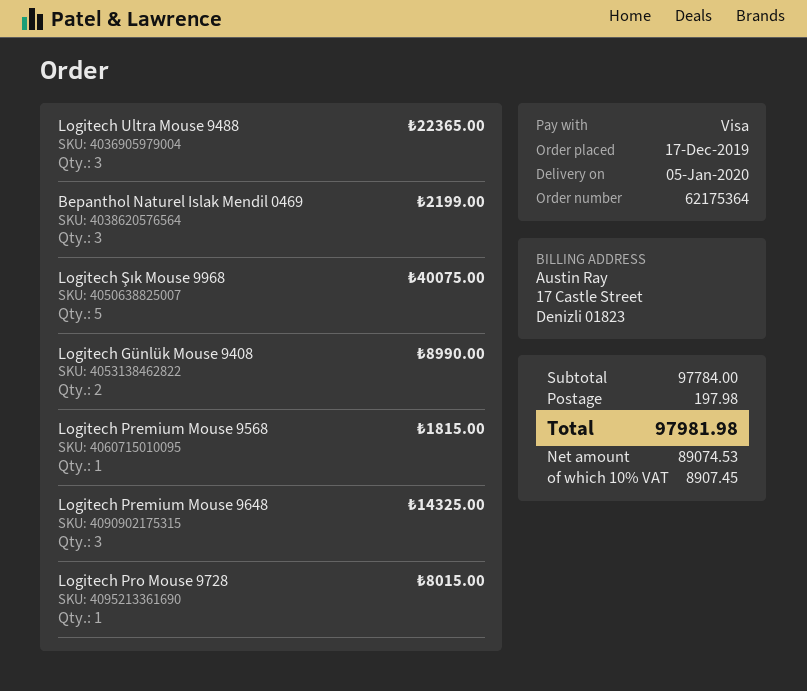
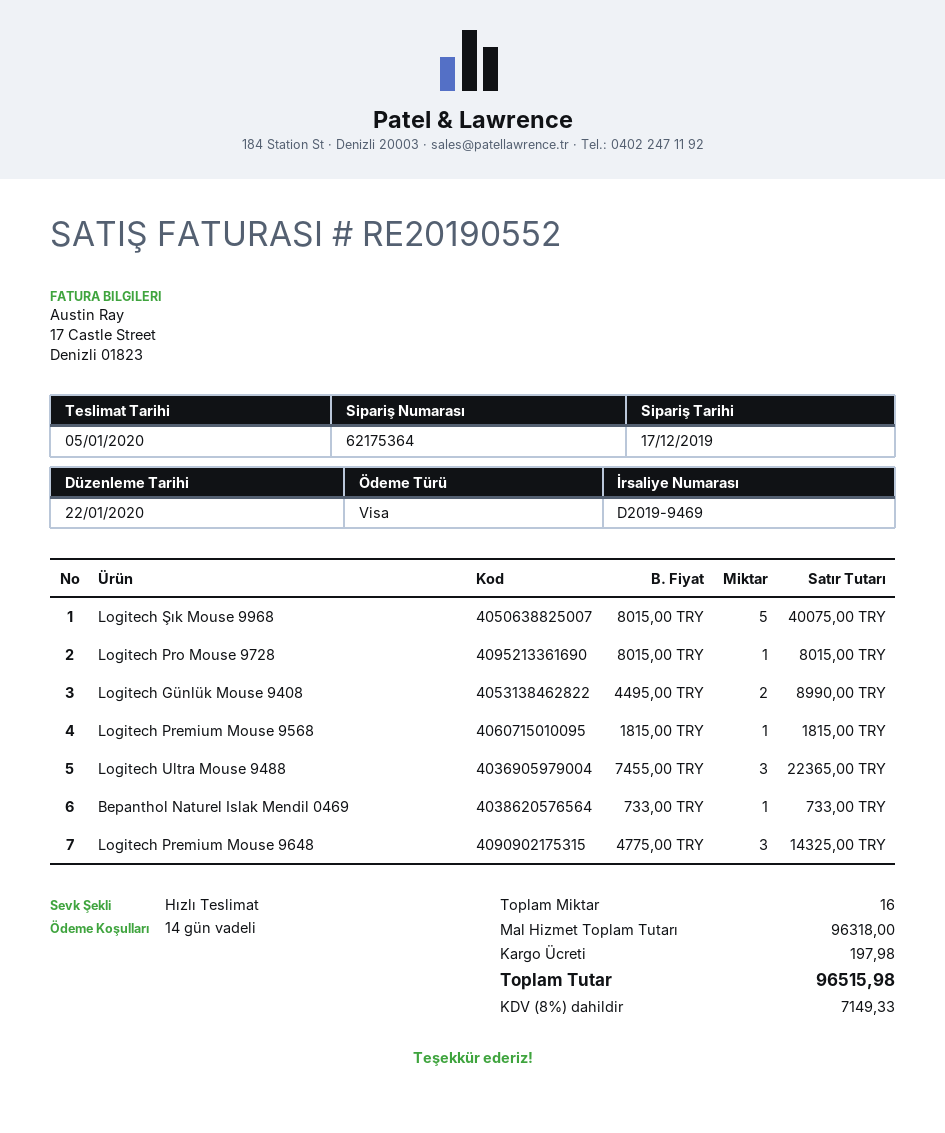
Bepanthol Naturel Islak Mendil 0469: 3 for 2199.00 -> 1 for 733.00
subtotal: 97784.00 -> 96318.00
tax: 10% = 8907.45 -> 8% = 7149.33
total: 97981.98 -> 96515.98

